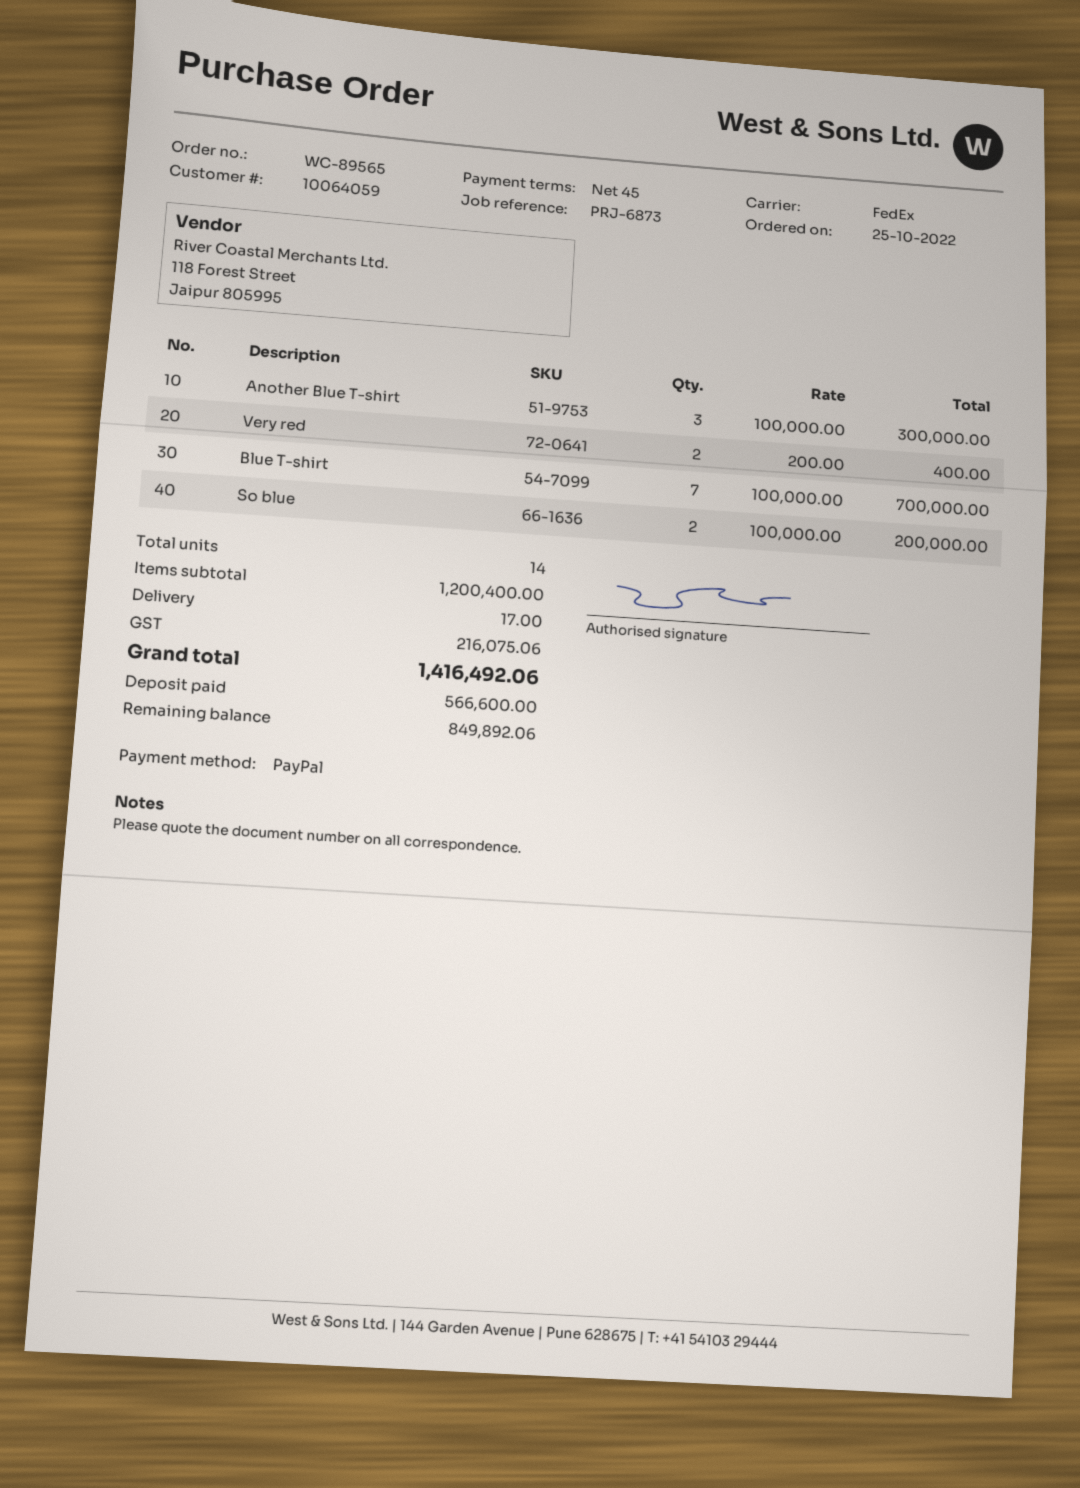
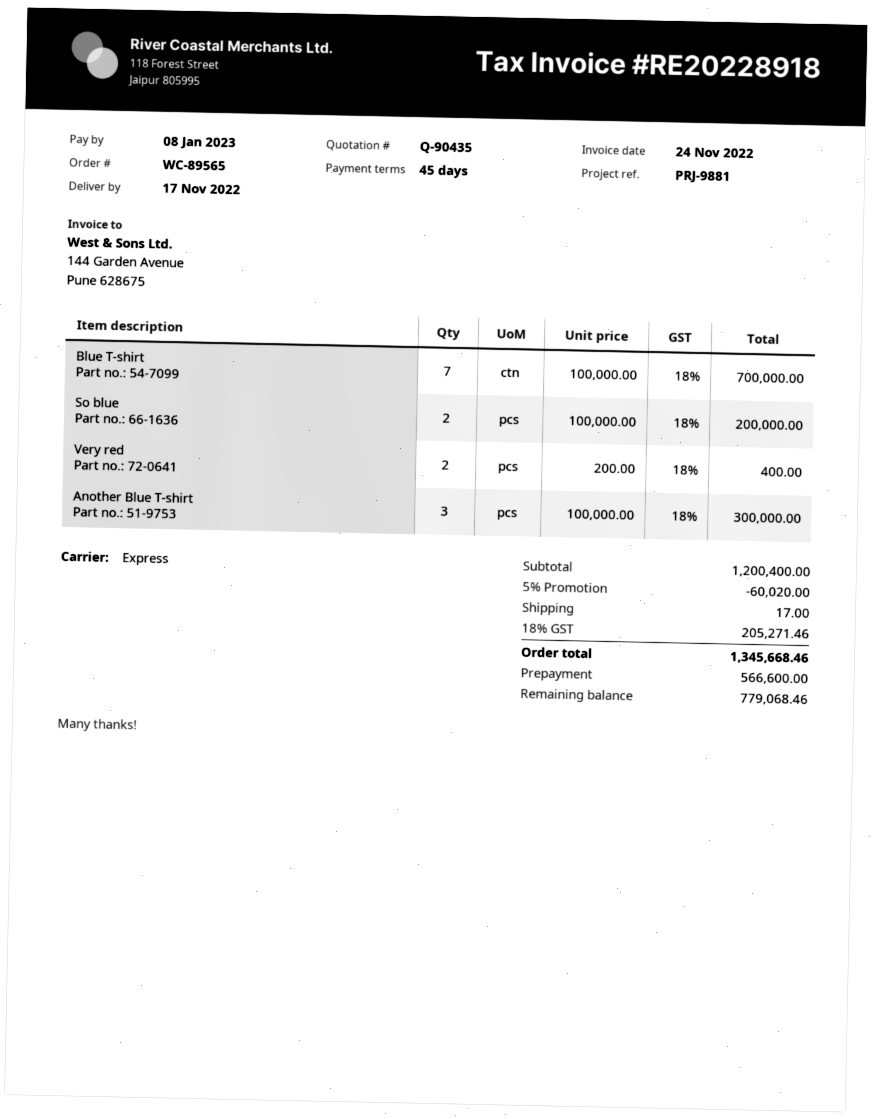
reference: PRJ-6873 -> PRJ-9881
shipping method: FedEx -> express
discount: none -> 5% = 60020.00
tax: 216075.06 -> 205271.46
total: 1416492.06 -> 1345668.46
balance: 849892.06 -> 779068.46

